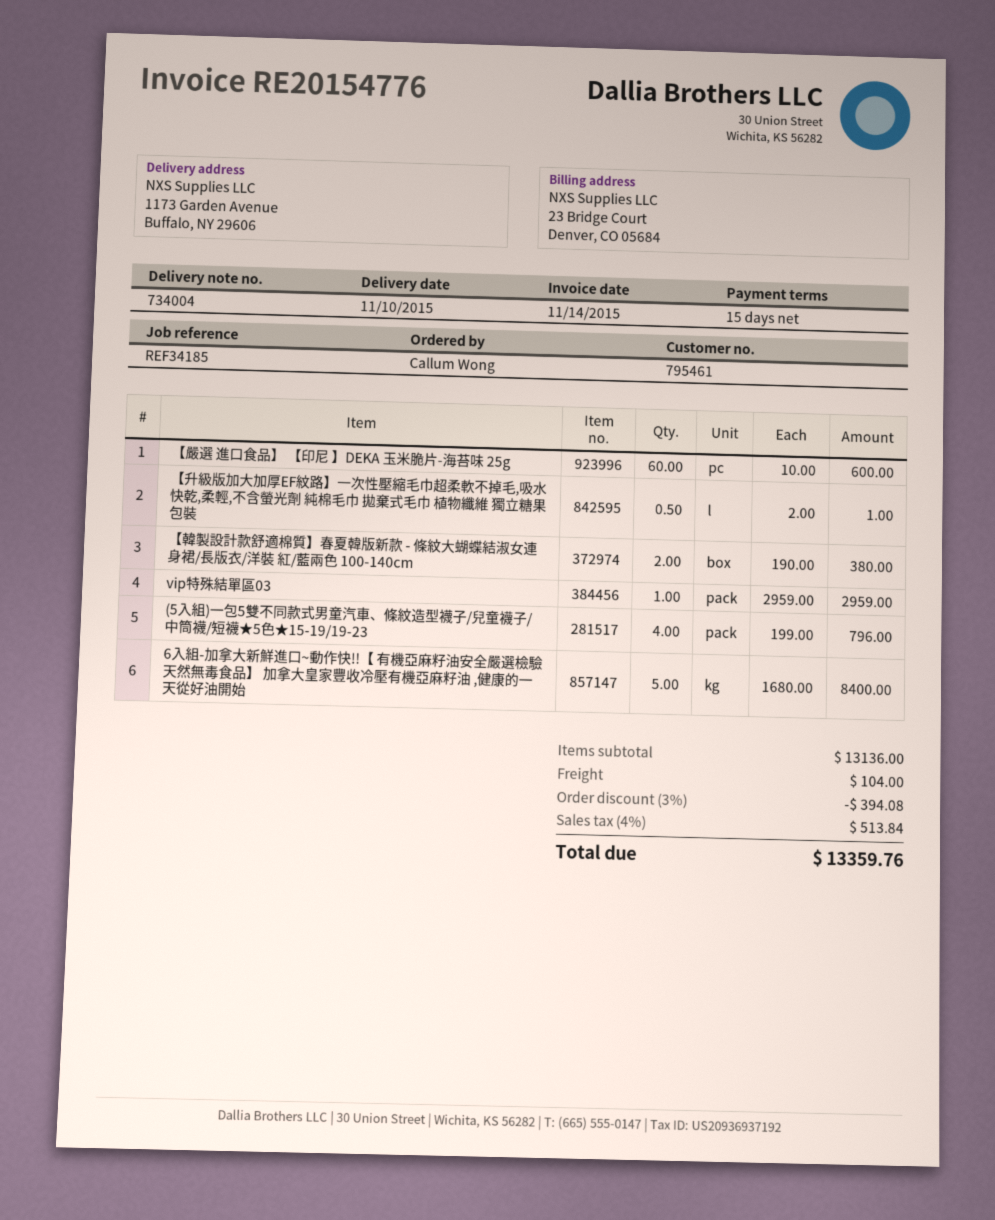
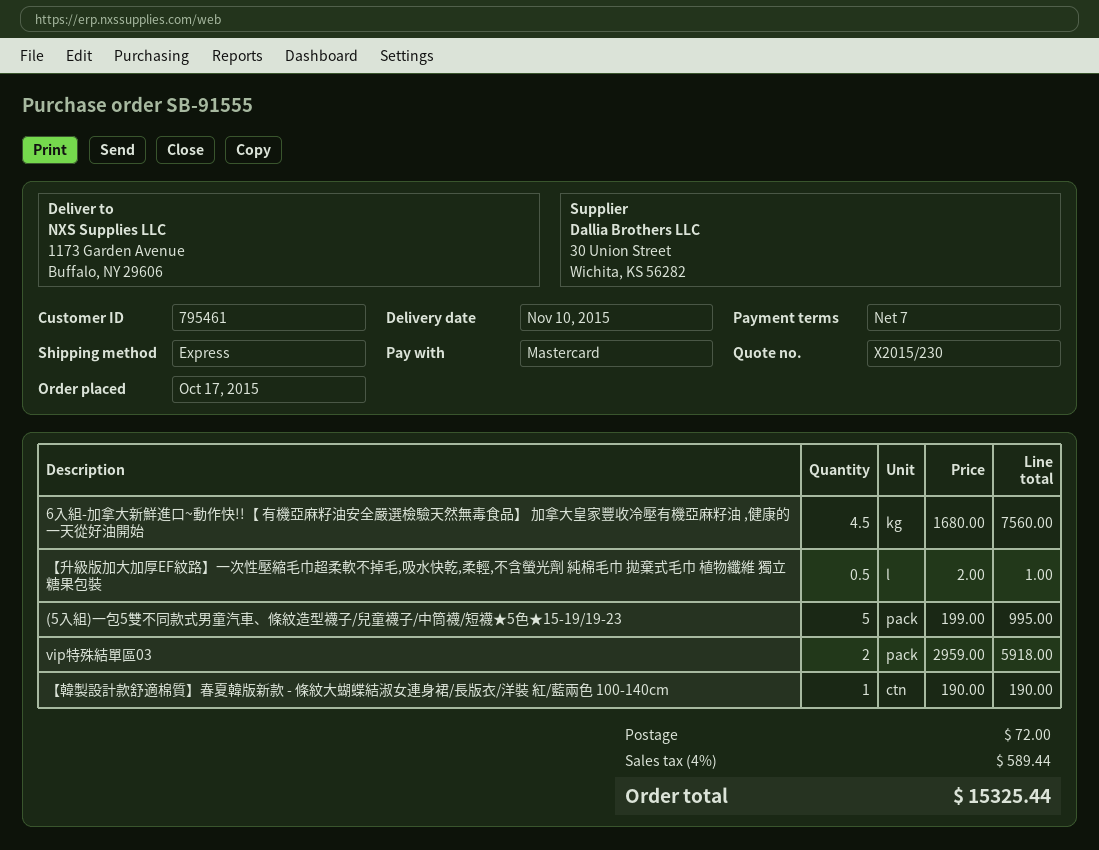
payment terms: 15 days -> 7 days
【嚴選 進口食品】 【印尼 】DEKA 玉米脆片-海苔味 25g: 60 x 10.00 = 600.00 -> none
【韓製設計款舒適棉質】春夏韓版新款 - 條紋大蝴蝶結淑女連身裙/長版衣/洋裝 紅/藍兩色 100-140cm: 2 x 190.00 = 380.00 -> 1 x 190.00 = 190.00
vip特殊結單區03: 1 x 2959.00 = 2959.00 -> 2 x 2959.00 = 5918.00
(5入組)一包5雙不同款式男童汽車、條紋造型襪子/兒童襪子/中筒襪/短襪★5色★15-19/19-23: 4 x 199.00 = 796.00 -> 5 x 199.00 = 995.00
6入組-加拿大新鮮進口~動作快!!【 有機亞麻籽油安全嚴選檢驗天然無毒食品】 加拿大皇家豐收冷壓有機亞麻籽油 ,健康的一天從好油開始: 5 x 1680.00 = 8400.00 -> 4.5 x 1680.00 = 7560.00
discount: 3% = 394.08 -> none
shipping: 104.00 -> 72.00
tax: 4% = 513.84 -> 4% = 589.44
total: 13359.76 -> 15325.44

